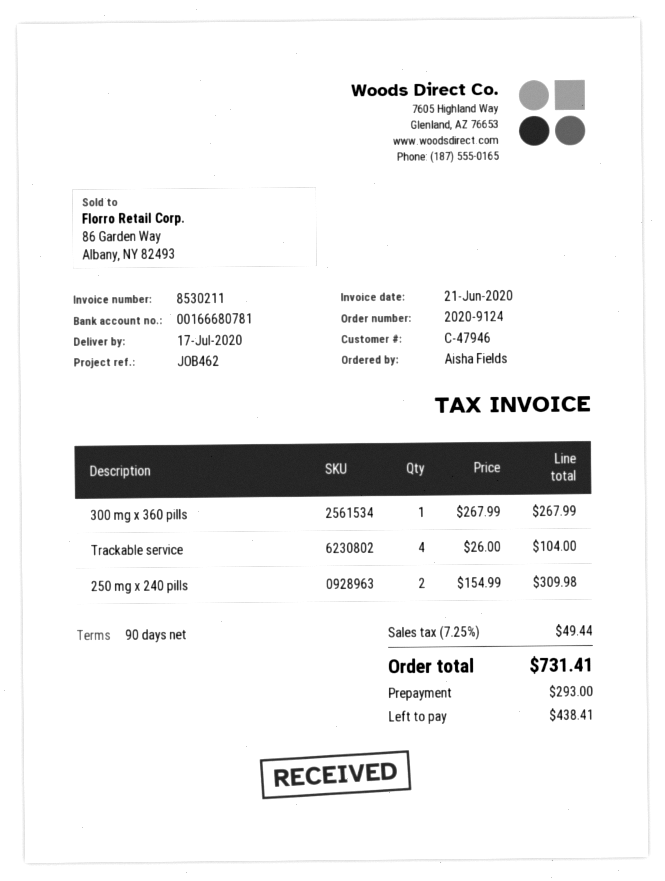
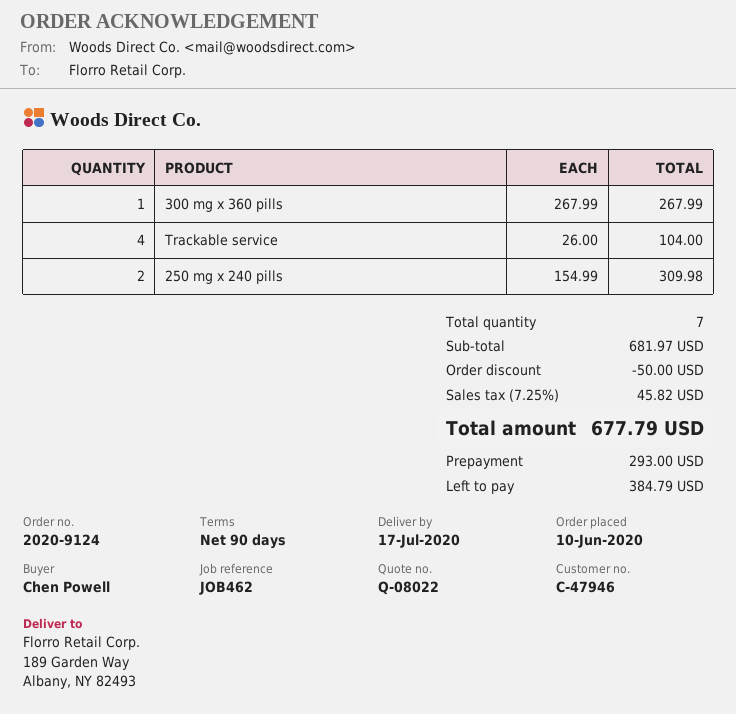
ordered by: Aisha Fields -> Chen Powell
discount: none -> 50.00
tax: 7.25% = 49.44 -> 7.25% = 45.82
total: 731.41 -> 677.79
balance: 438.41 -> 384.79

